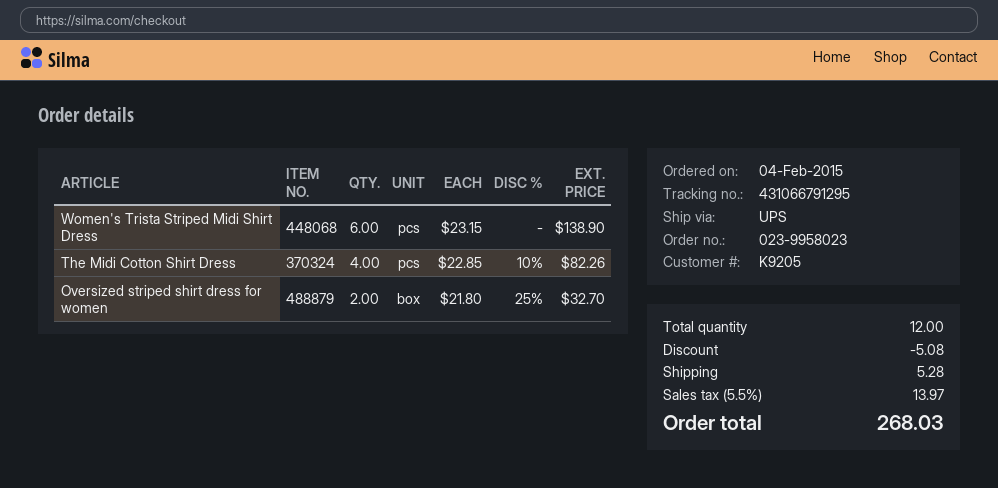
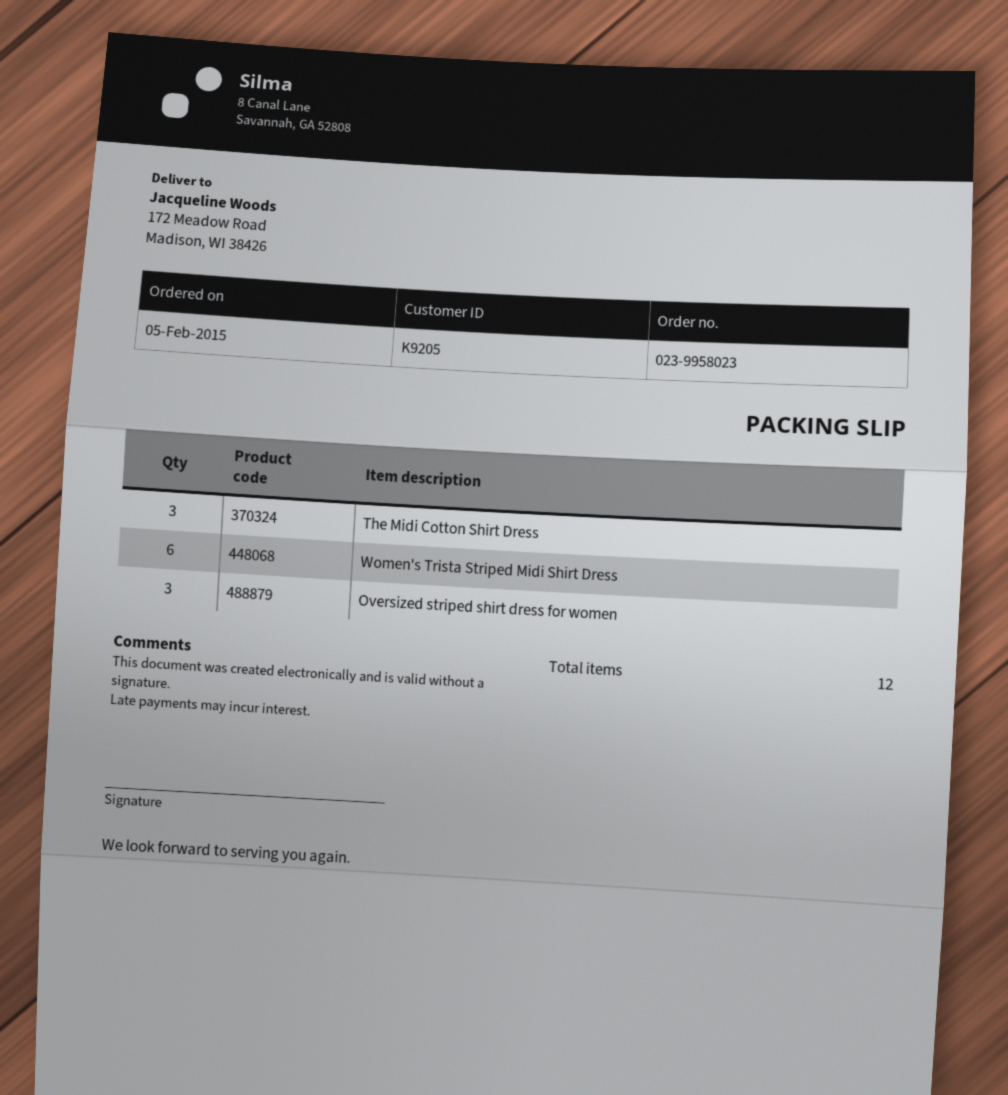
order date: 2015-02-04 -> 2015-02-05
The Midi Cotton Shirt Dress: 4 -> 3
Oversized striped shirt dress for women: 2 -> 3

